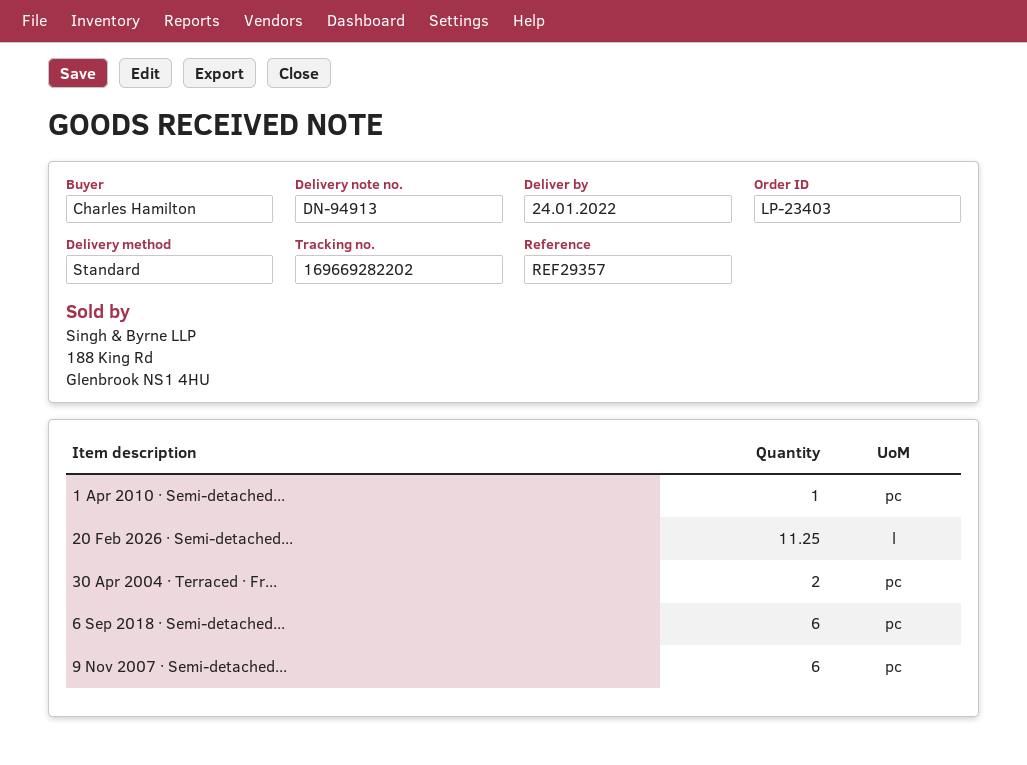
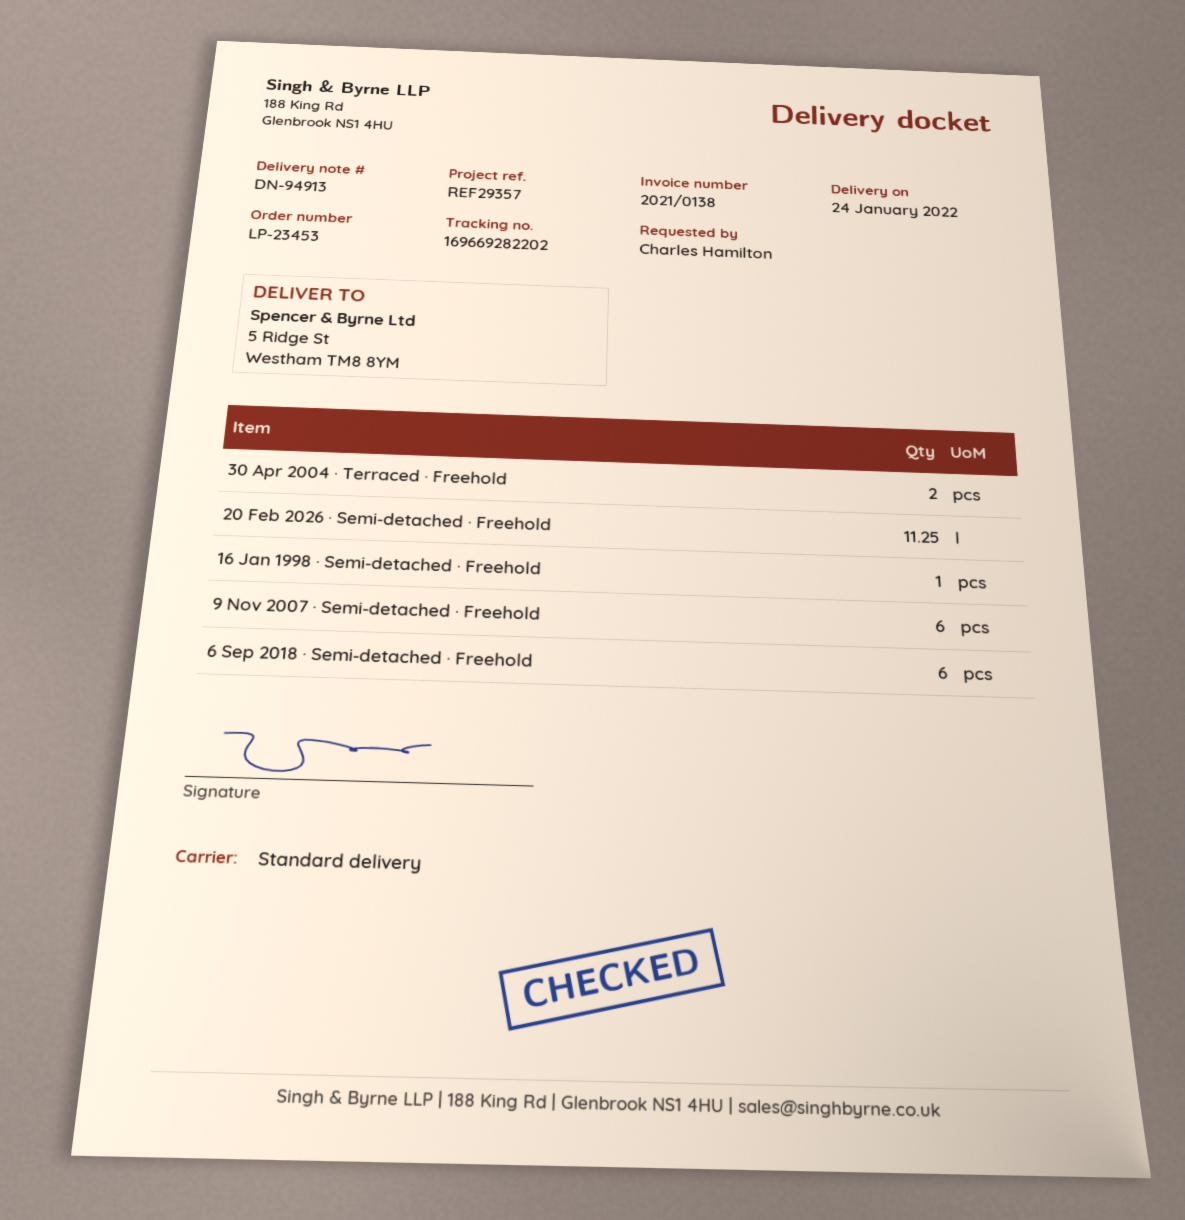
order number: LP-23403 -> LP-23453
1 Apr 2010 · Semi-detached...: 1 -> none
16 Jan 1998 · Semi-detached · Freehold: none -> 1

